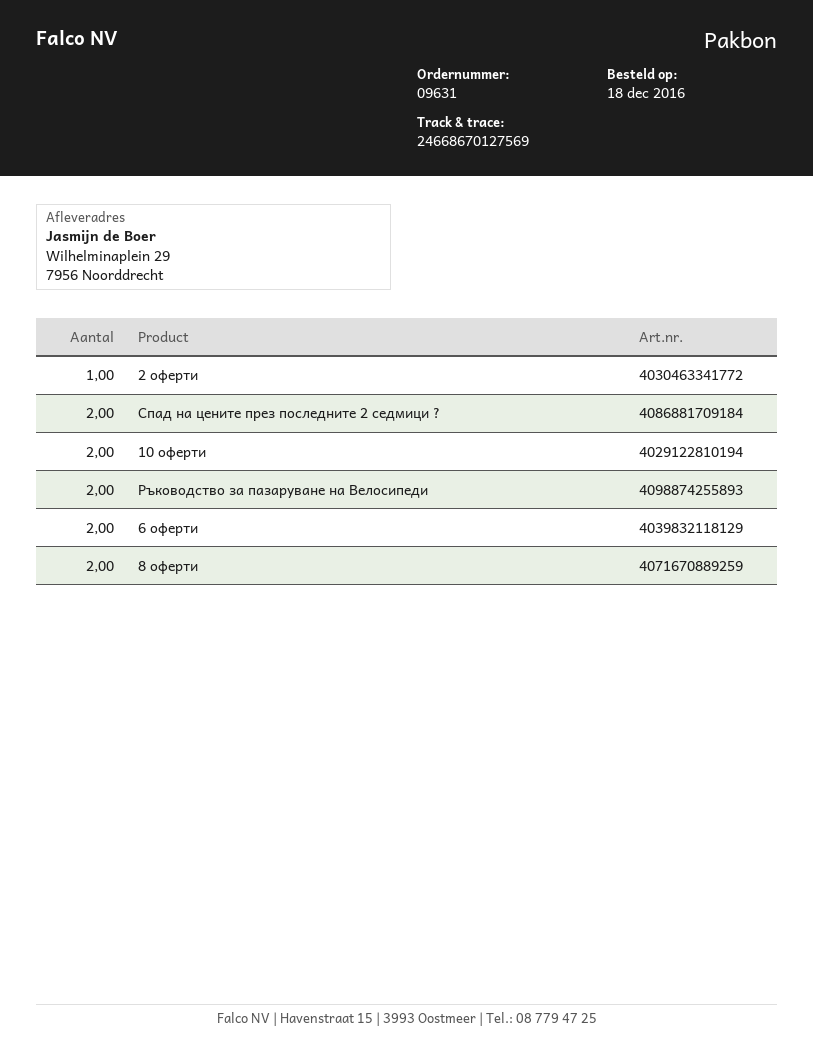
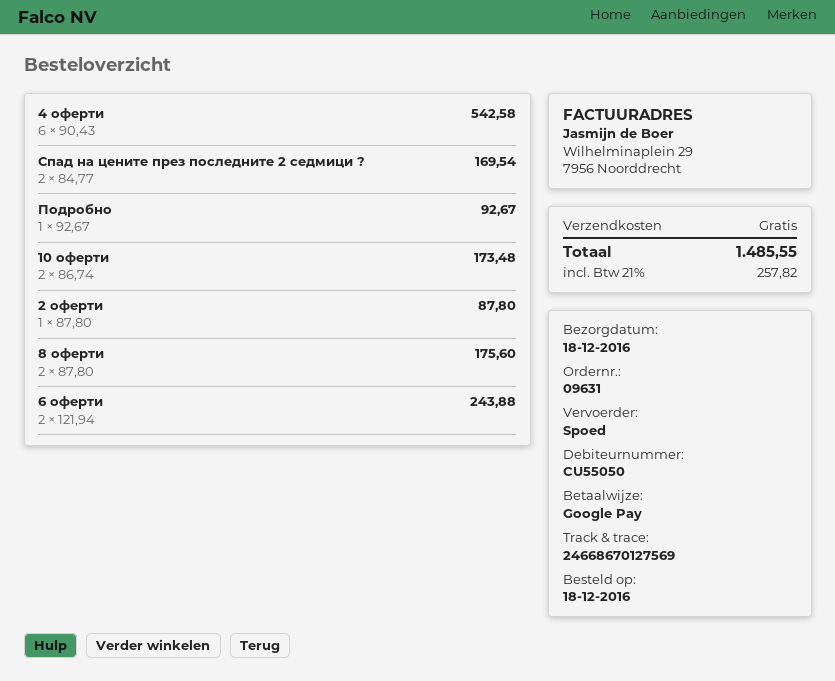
Pъководство за пазаруване на Велосипеди: 2 -> none
4 оферти: none -> 6
Подробно: none -> 1

